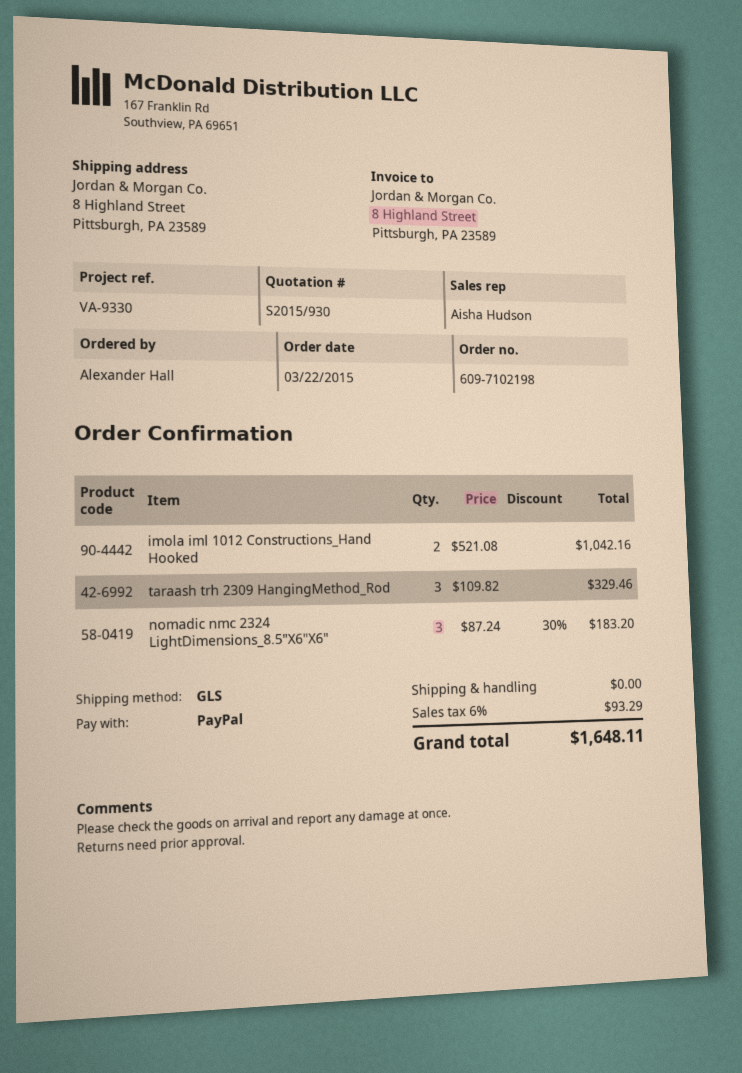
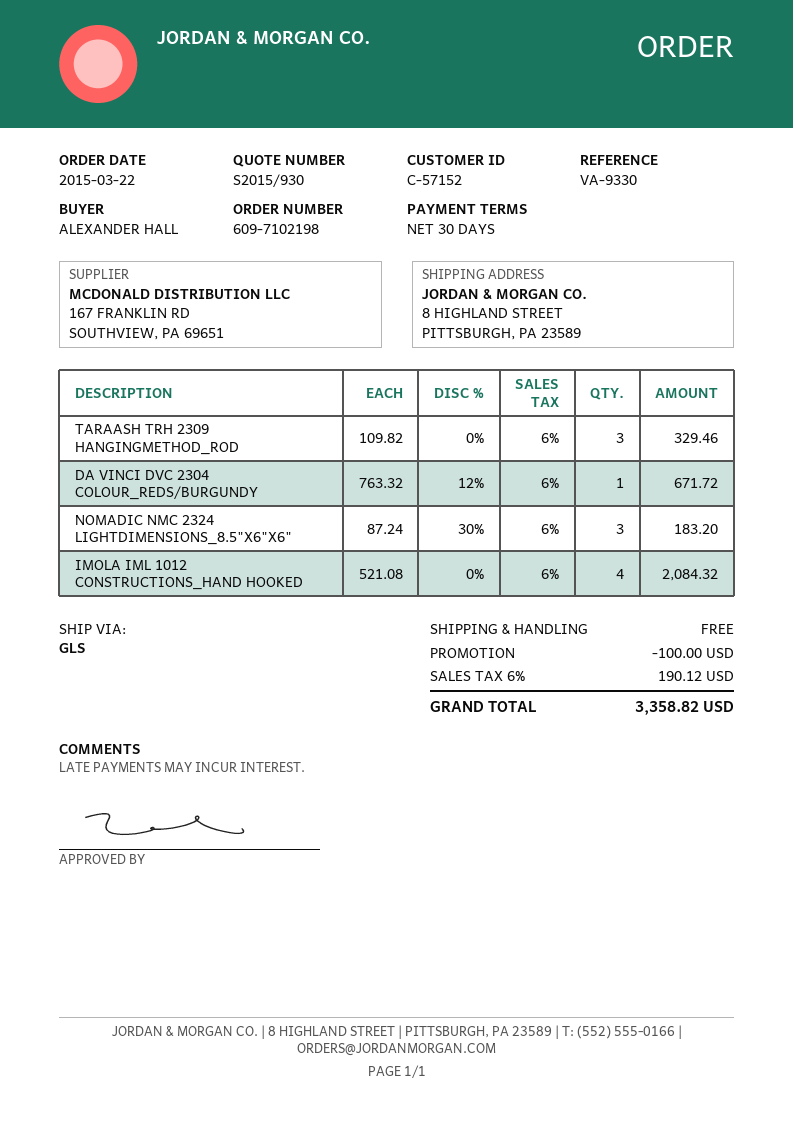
imola iml 1012 Constructions_Hand Hooked: 2 x 521.08 = 1042.16 -> 4 x 521.08 = 2084.32
DA VINCI DVC 2304 COLOUR_REDS/BURGUNDY: none -> 1 x 763.32 - 12% = 671.72
discount: none -> 100.00
tax: 6% = 93.29 -> 6% = 190.12
total: 1648.11 -> 3358.82

